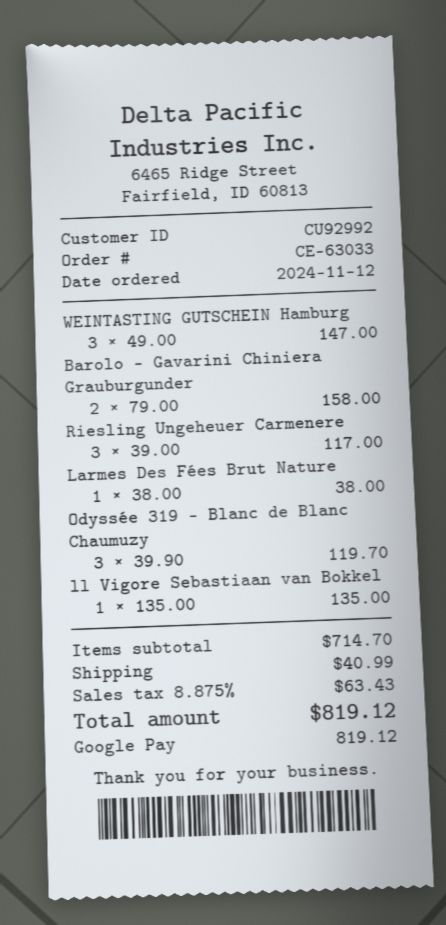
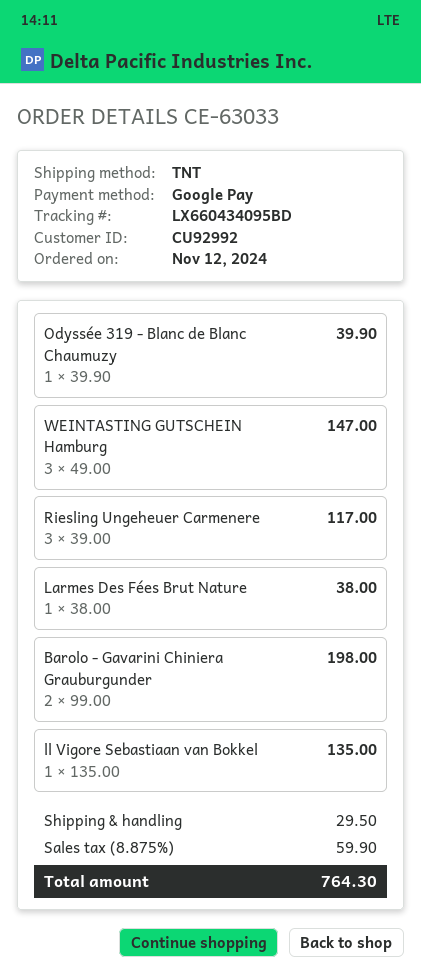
Barolo - Gavarini Chiniera Grauburgunder: 2 x 79.00 = 158.00 -> 2 x 99.00 = 198.00
Odyssée 319 - Blanc de Blanc Chaumuzy: 3 x 39.90 = 119.70 -> 1 x 39.90 = 39.90
shipping: 40.99 -> 29.50
tax: 8.875% = 63.43 -> 8.875% = 59.90
total: 819.12 -> 764.30

